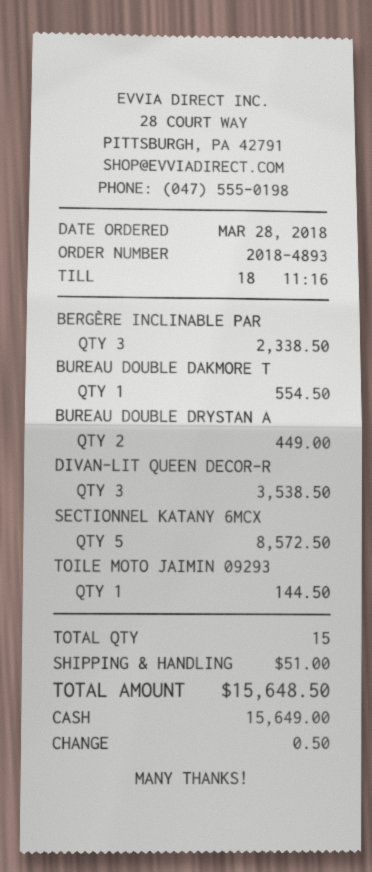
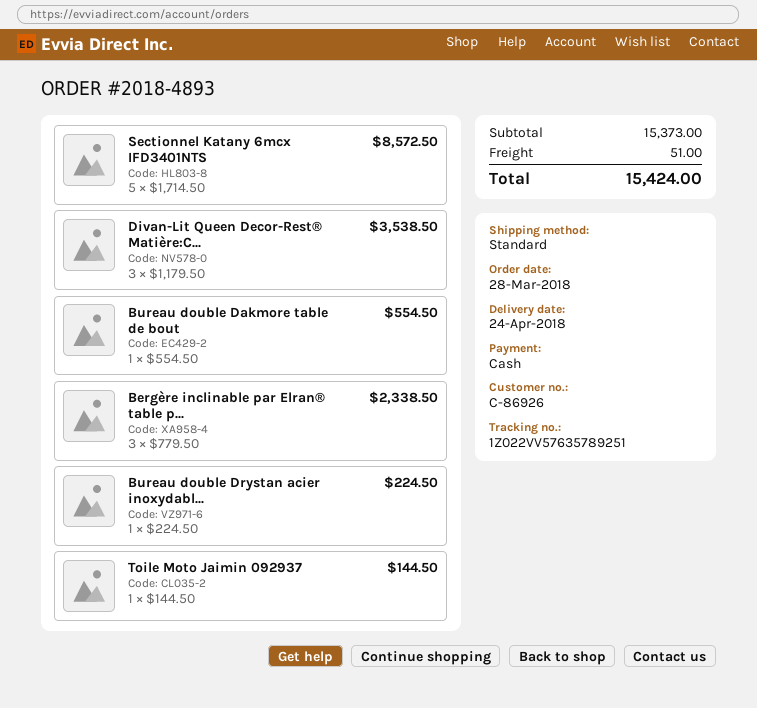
BUREAU DOUBLE DRYSTAN A: 2 for 449.00 -> 1 for 224.50
total: 15648.50 -> 15424.00

